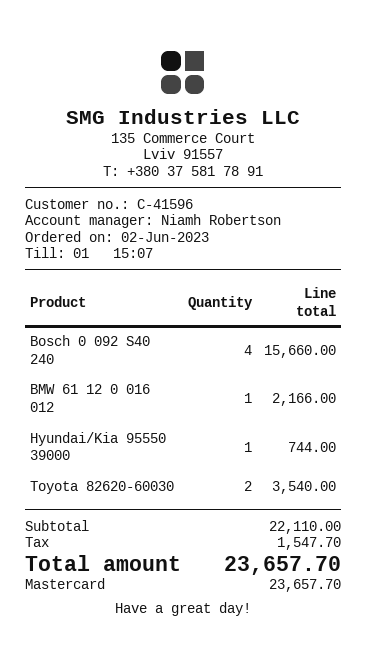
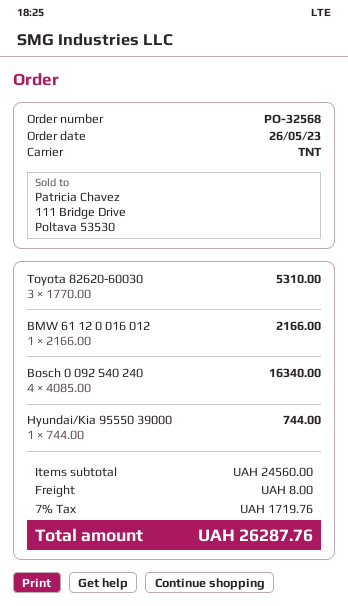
order date: 2023-06-02 -> 2023-05-26
Bosch 0 092 S40 240: 4 for 15660.00 -> 4 for 16340.00
Toyota 82620-60030: 2 for 3540.00 -> 3 for 5310.00
subtotal: 22110.00 -> 24560.00
shipping: none -> 8.00
tax: 1547.70 -> 1719.76
total: 23657.70 -> 26287.76

